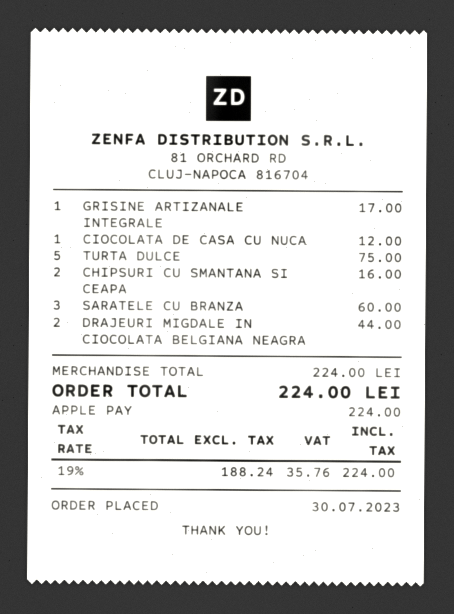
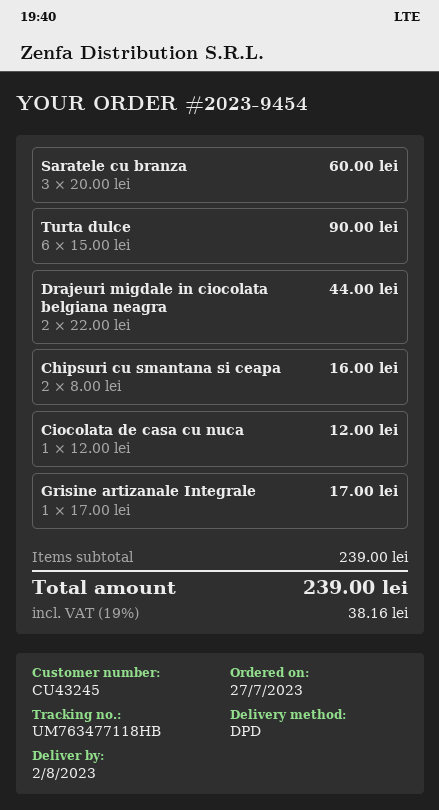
order date: 2023-07-30 -> 2023-07-27
TURTA DULCE: 5 for 75.00 -> 6 for 90.00
subtotal: 224.00 -> 239.00
tax: 19% = 35.76 -> 19% = 38.16
total: 224.00 -> 239.00

